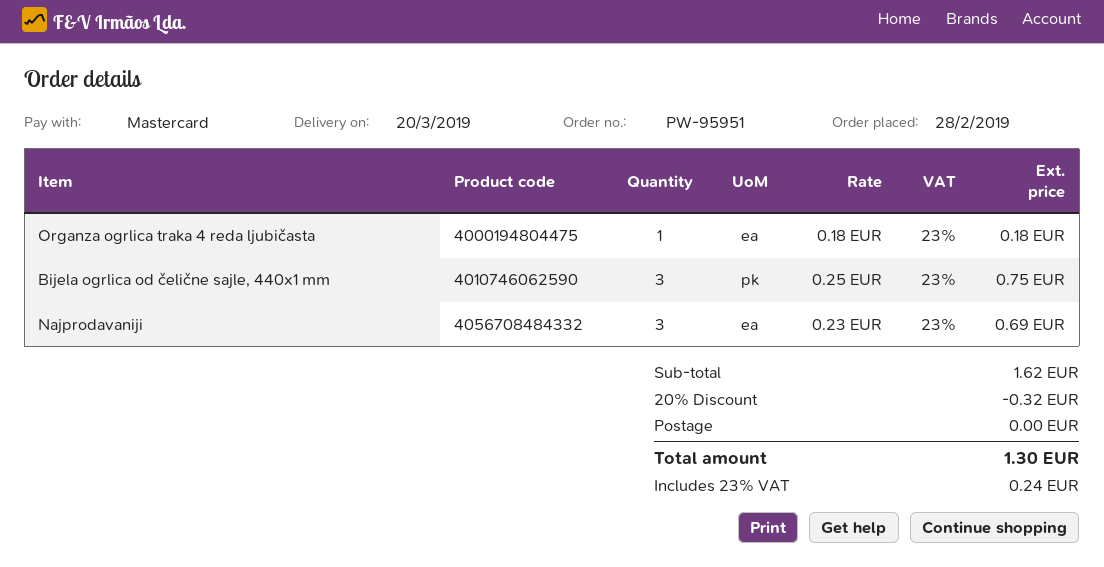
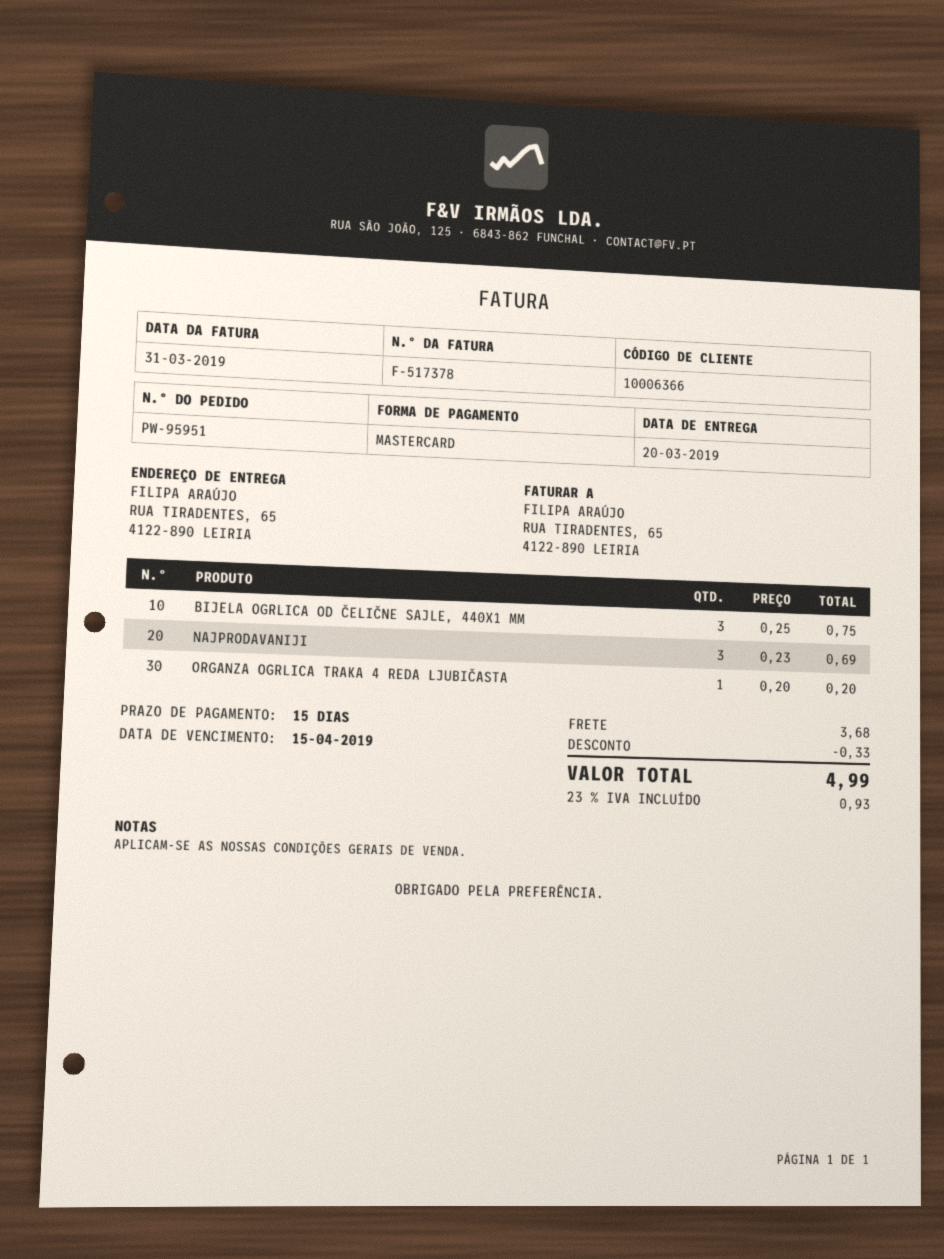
Organza ogrlica traka 4 reda ljubičasta: 1 x 0.18 = 0.18 -> 1 x 0.20 = 0.20
discount: 0.32 -> 0.33
shipping: 0.00 -> 3.68
tax: 23% = 0.24 -> 23% = 0.93
total: 1.30 -> 4.99

